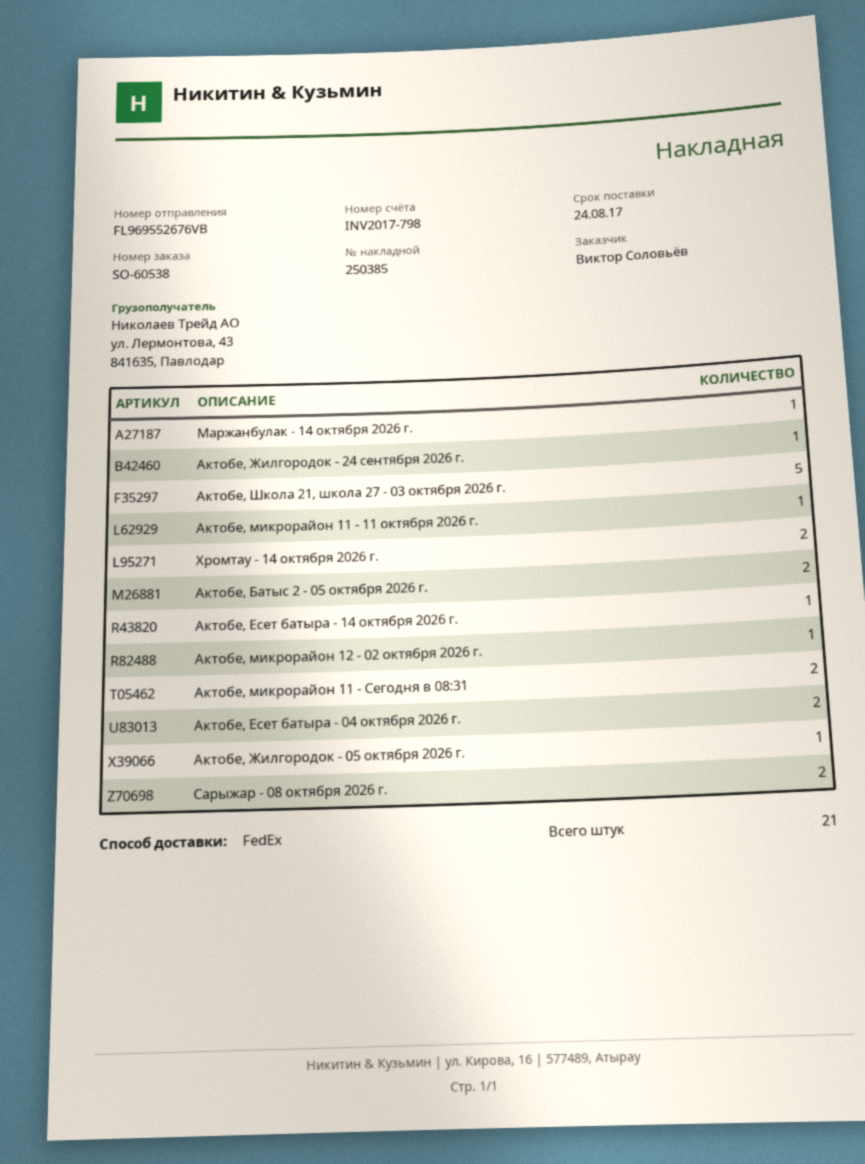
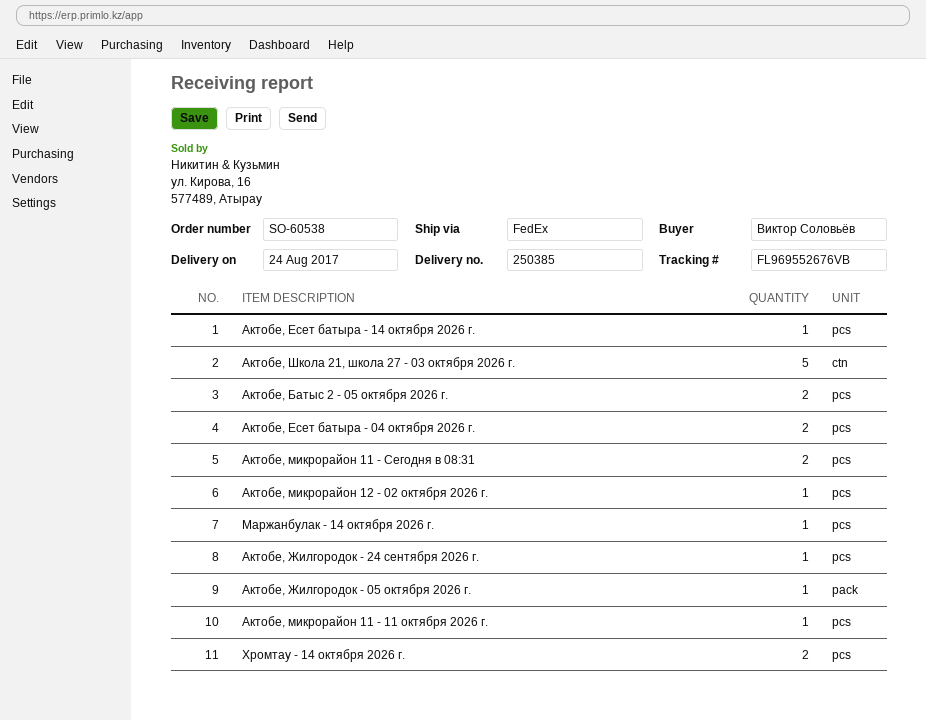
Сарыжар - 08 октября 2026 г.: 2 -> none

